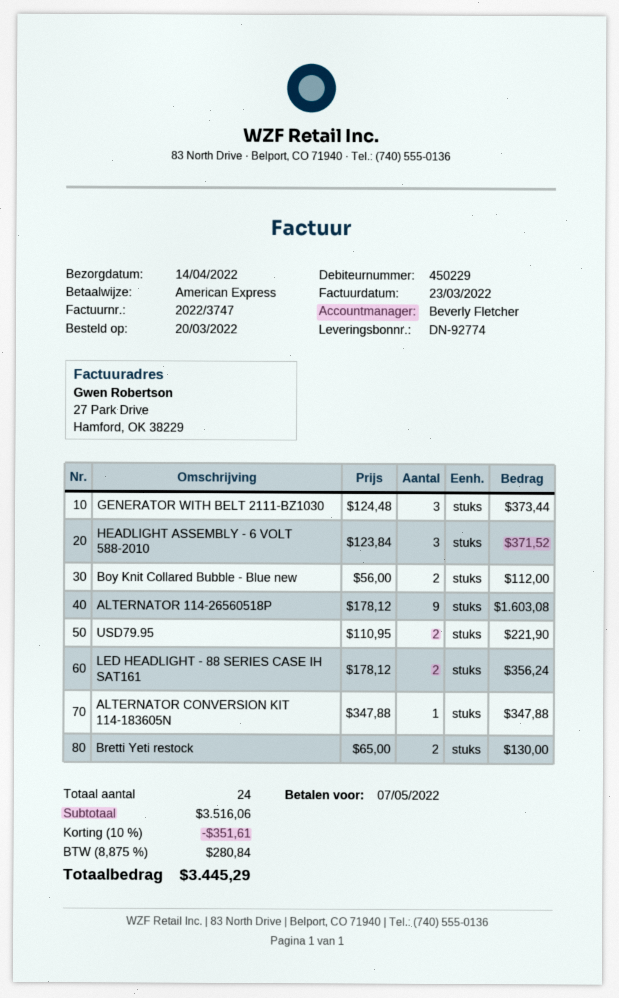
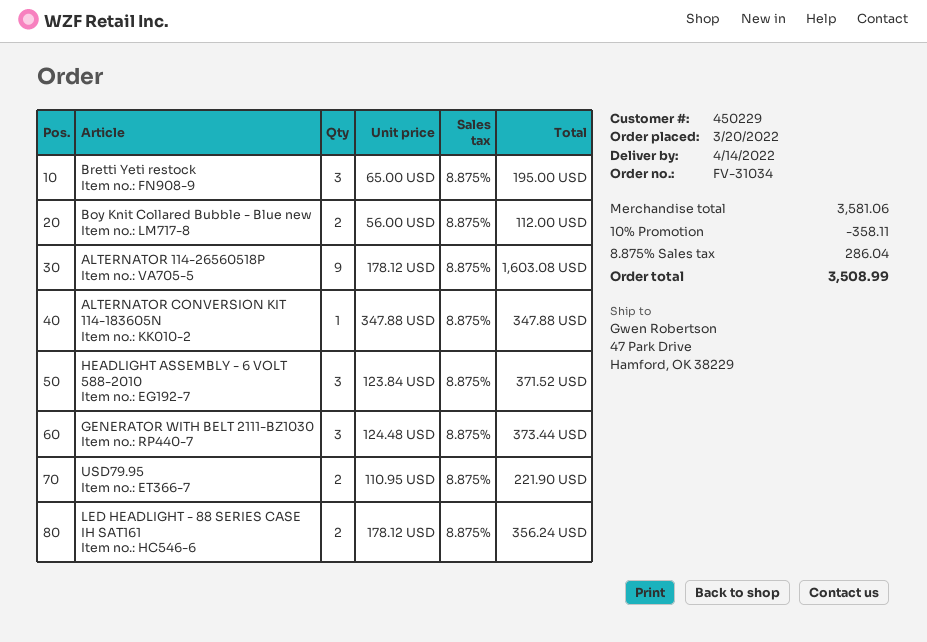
Bretti Yeti restock: 2 x 65.00 = 130.00 -> 3 x 65.00 = 195.00
subtotal: 3516.06 -> 3581.06
discount: 10% = 351.61 -> 10% = 358.11
tax: 8.875% = 280.84 -> 8.875% = 286.04
total: 3445.29 -> 3508.99

